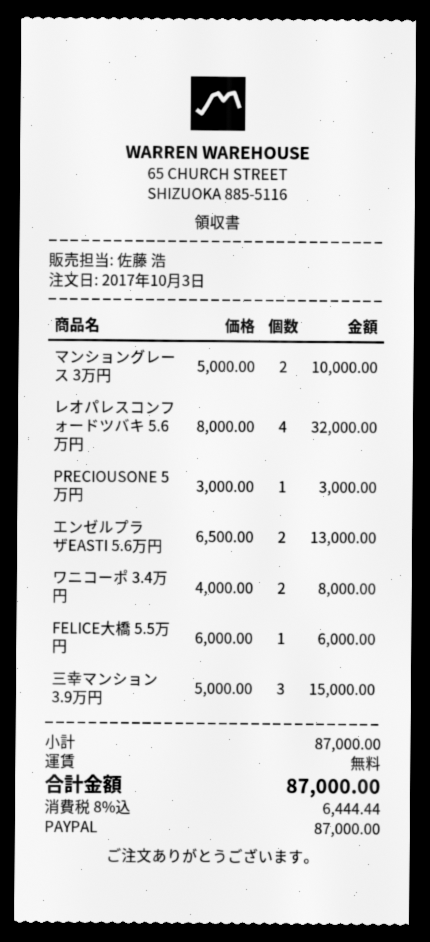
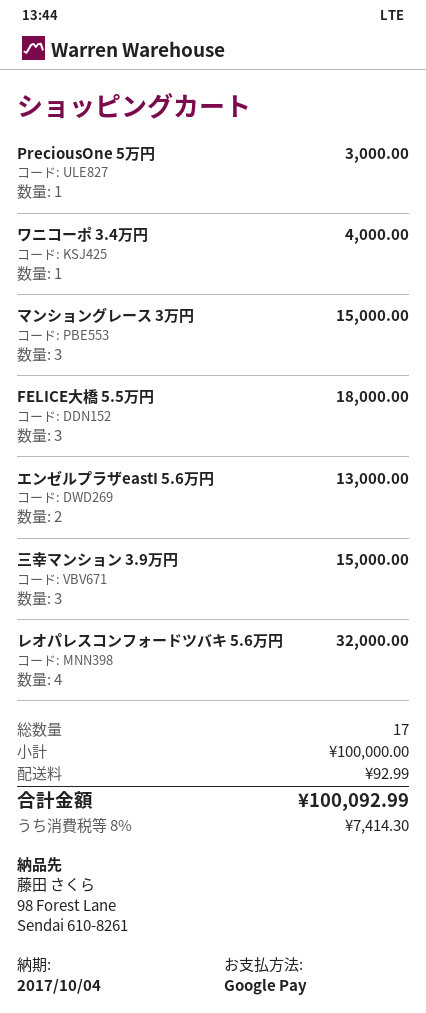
payment method: PayPal -> Google Pay
マンショングレース 3万円: 2 for 10000.00 -> 3 for 15000.00
ワニコーポ 3.4万円: 2 for 8000.00 -> 1 for 4000.00
FELICE大橋 5.5万円: 1 for 6000.00 -> 3 for 18000.00
subtotal: 87000.00 -> 100000.00
shipping: 0.00 -> 92.99
tax: 8% = 6444.44 -> 8% = 7414.30
total: 87000.00 -> 100092.99

